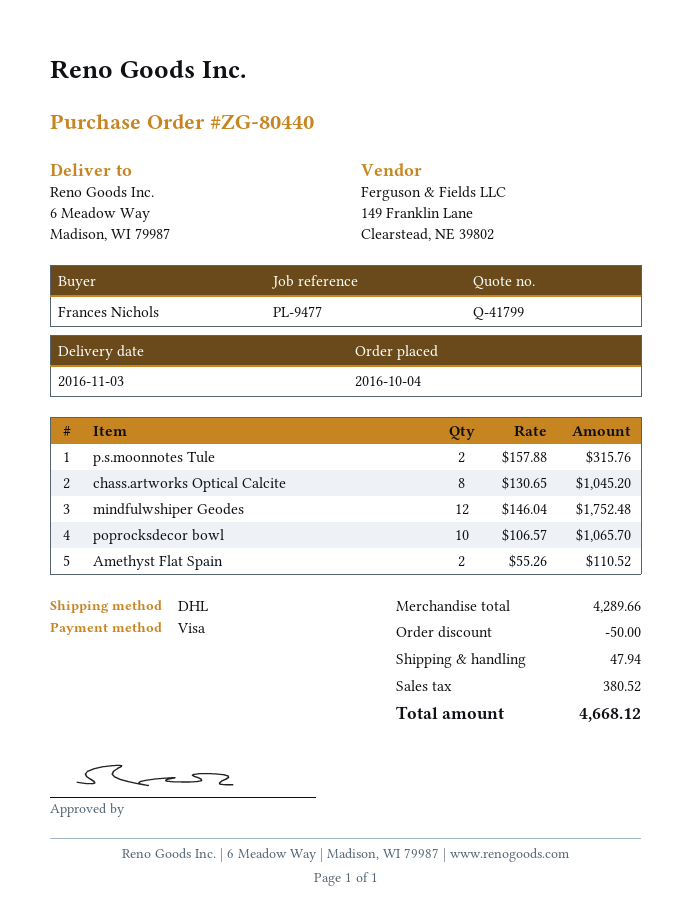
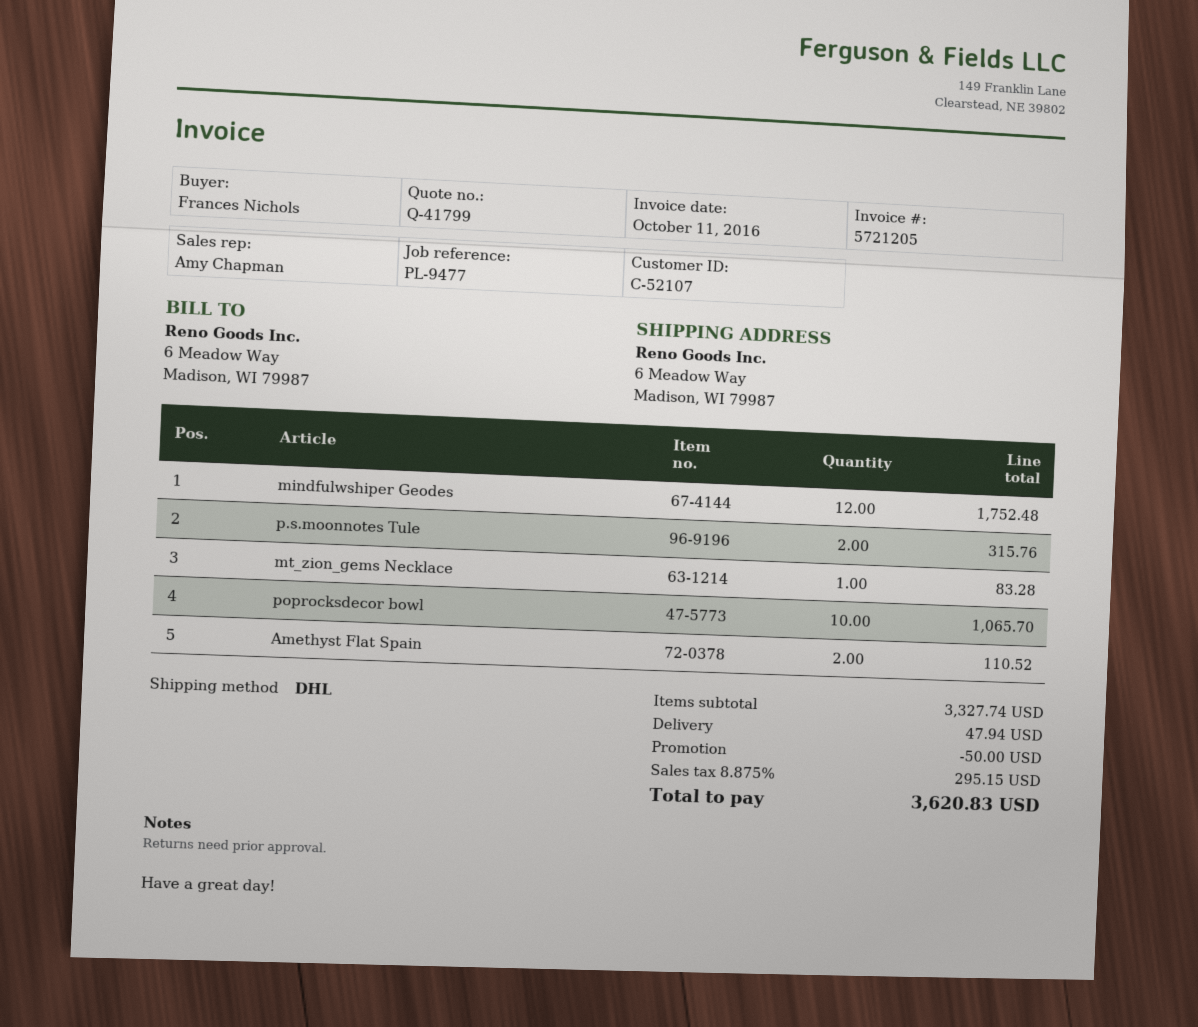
chass.artworks Optical Calcite: 8 for 1045.20 -> none
mt_zion_gems Necklace: none -> 1 for 83.28
subtotal: 4289.66 -> 3327.74
tax: 380.52 -> 295.15
total: 4668.12 -> 3620.83

